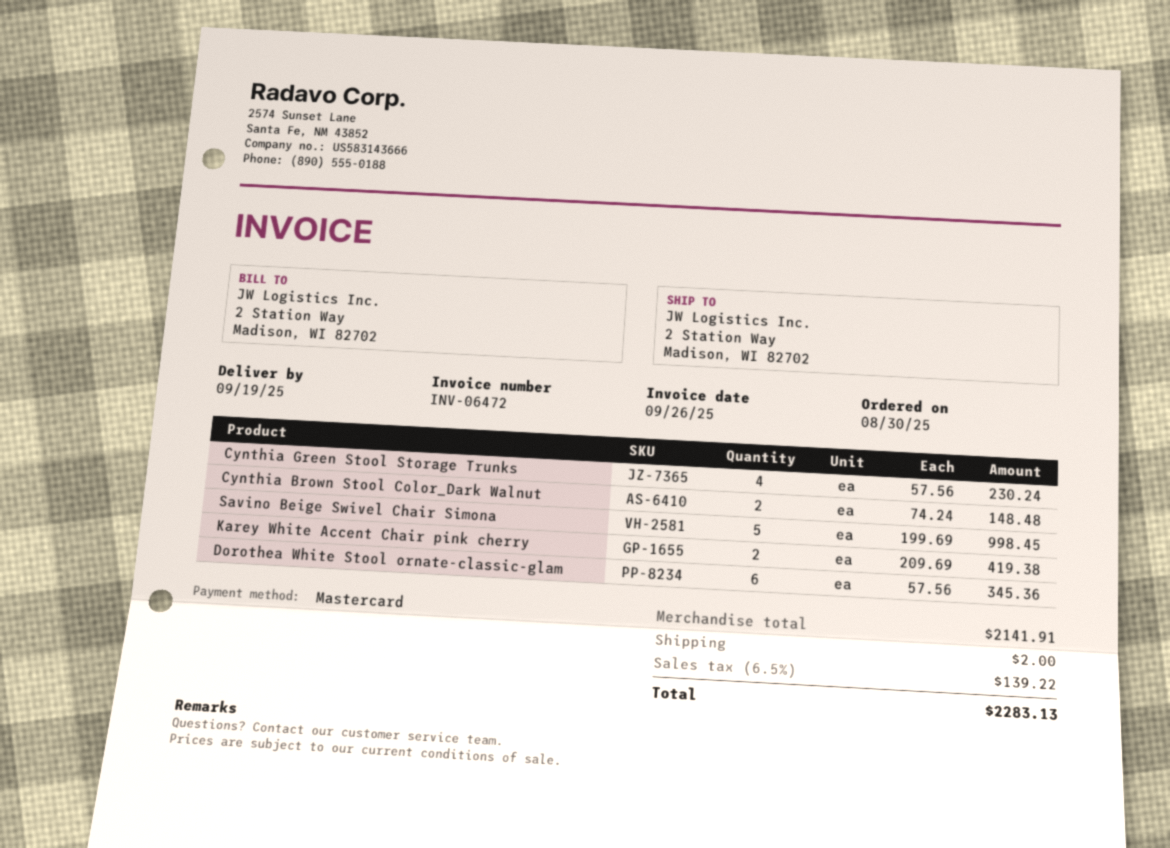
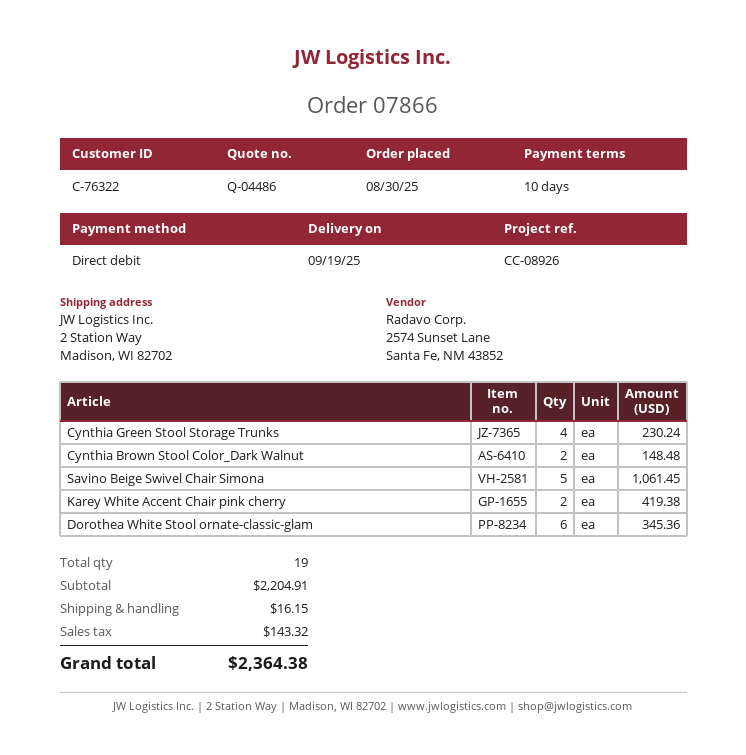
payment method: Mastercard -> direct debit
Savino Beige Swivel Chair Simona: 5 for 998.45 -> 5 for 1061.45
subtotal: 2141.91 -> 2204.91
shipping: 2.00 -> 16.15
tax: 139.22 -> 143.32
total: 2283.13 -> 2364.38

